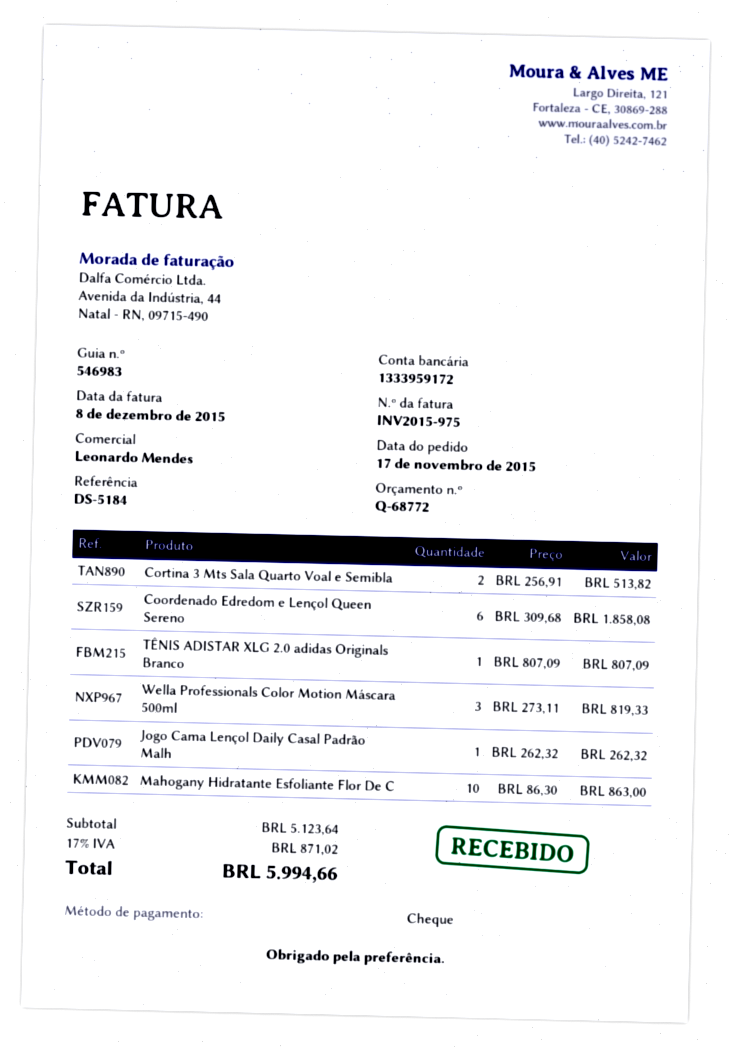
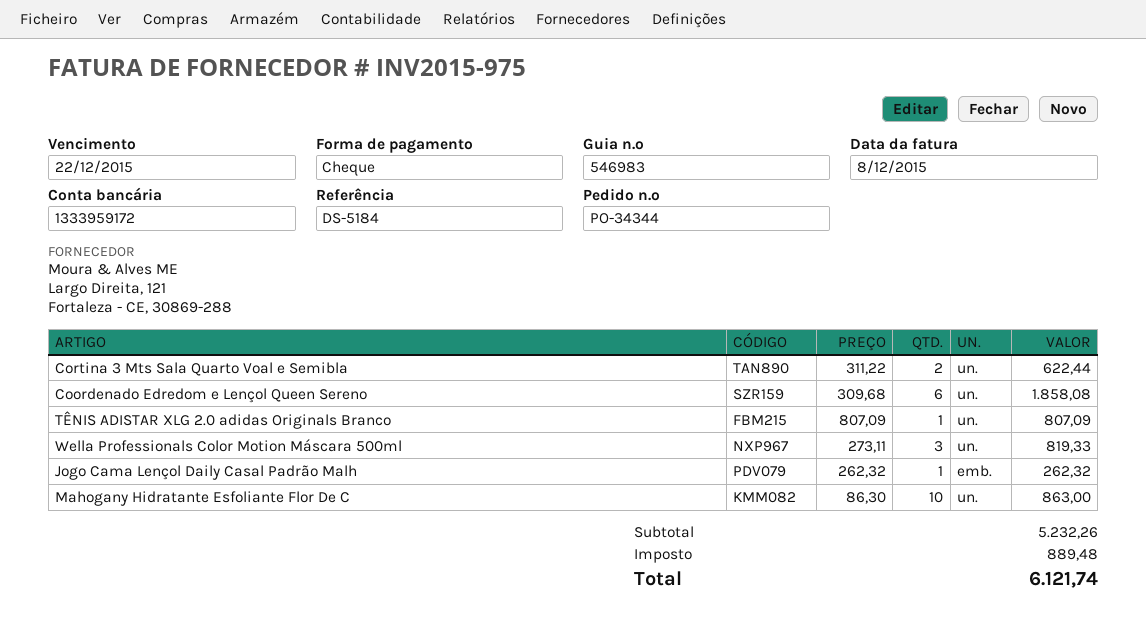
Cortina 3 Mts Sala Quarto Voal e Semibla: 2 x 256.91 = 513.82 -> 2 x 311.22 = 622.44
subtotal: 5123.64 -> 5232.26
tax: 871.02 -> 889.48
total: 5994.66 -> 6121.74

